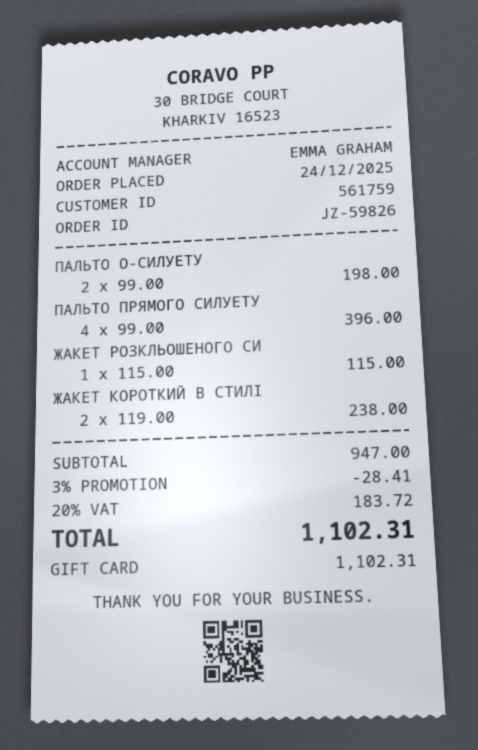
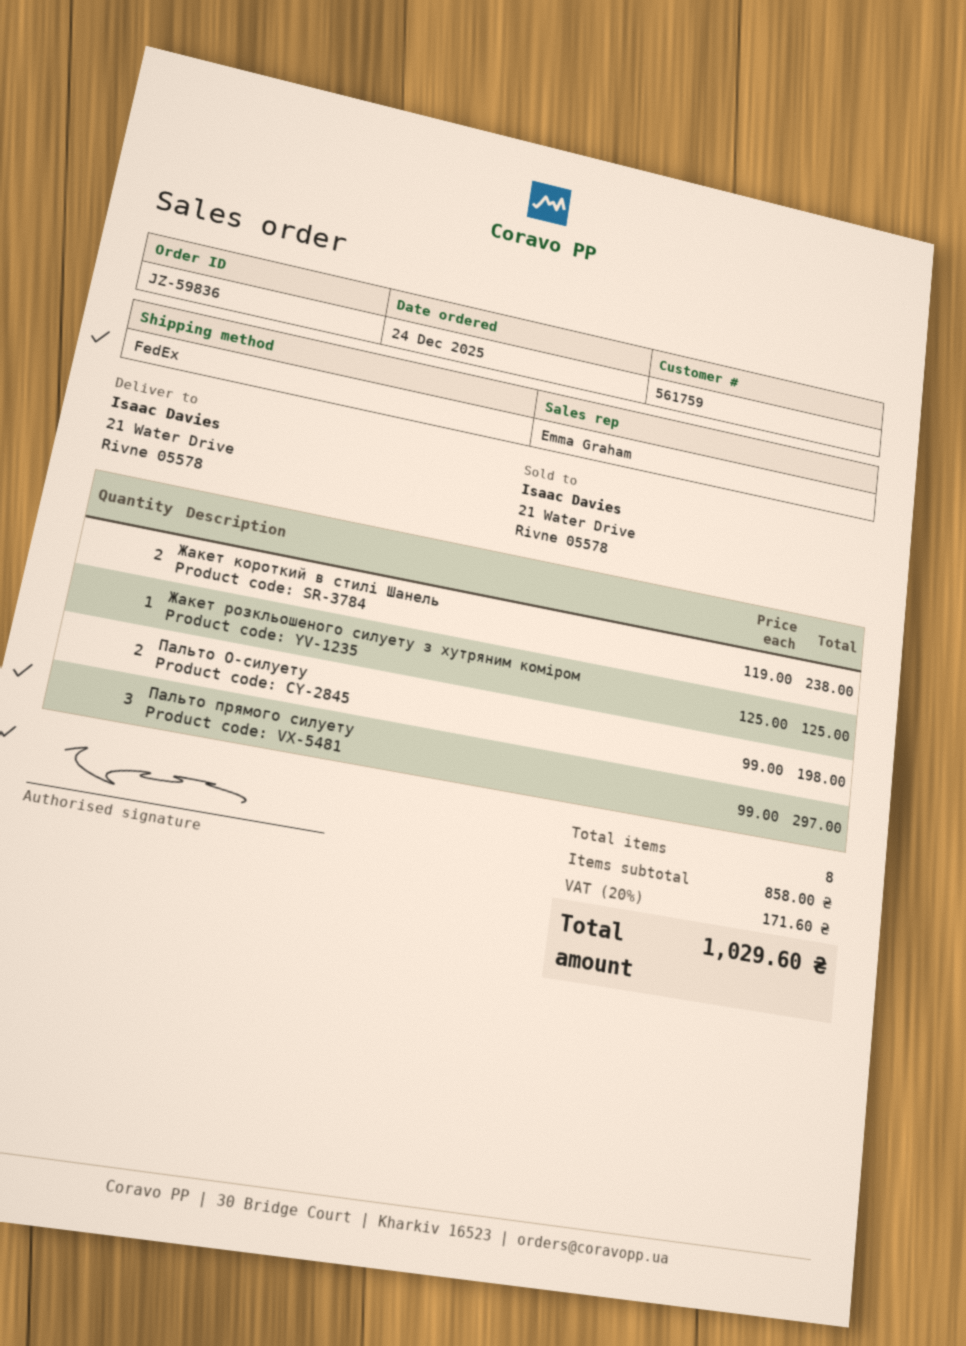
order number: JZ-59826 -> JZ-59836
ПАЛЬТО ПРЯМОГО СИЛУЕТУ: 4 x 99.00 = 396.00 -> 3 x 99.00 = 297.00
ЖАКЕТ РОЗКЛЬОШЕНОГО СИ: 1 x 115.00 = 115.00 -> 1 x 125.00 = 125.00
subtotal: 947.00 -> 858.00
discount: 3% = 28.41 -> none
tax: 20% = 183.72 -> 20% = 171.60
total: 1102.31 -> 1029.60

